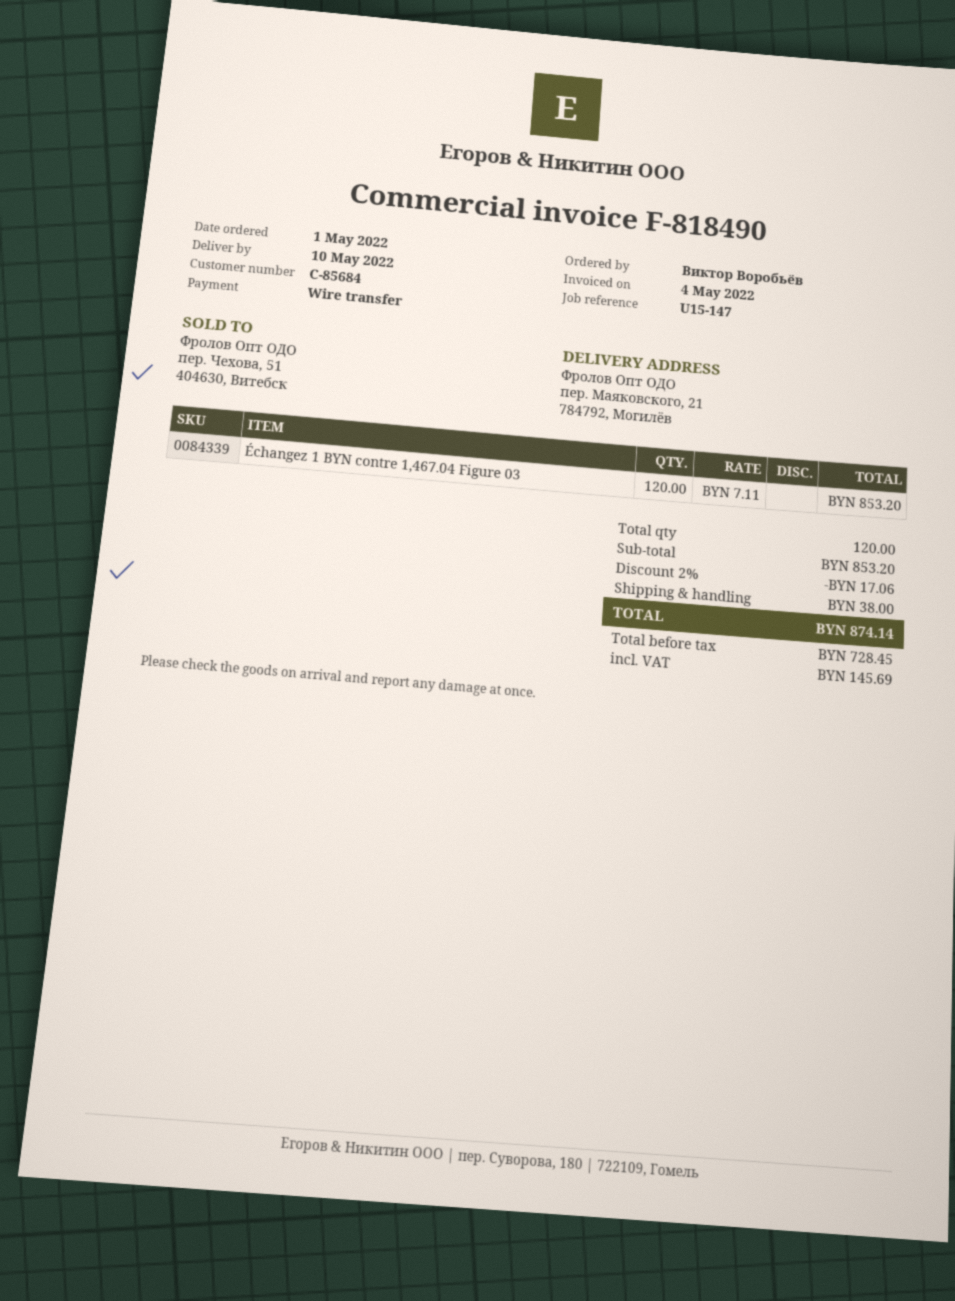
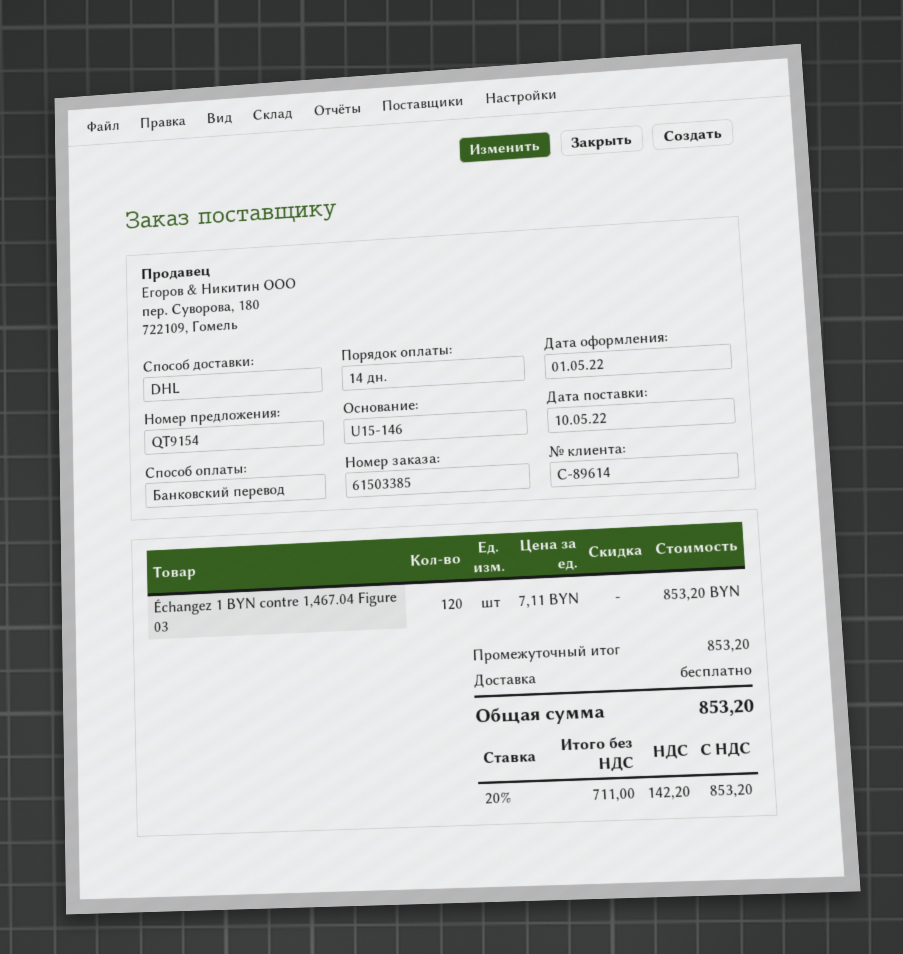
customer number: C-85684 -> C-89614
reference: U15-147 -> U15-146
discount: 2% = 17.06 -> none
shipping: 38.00 -> 0.00
net: 728.45 -> 711.00
tax: 145.69 -> 142.20
total: 874.14 -> 853.20

